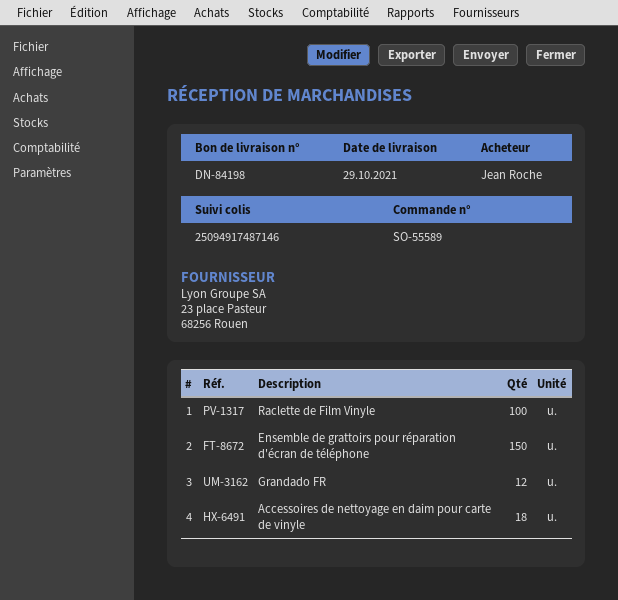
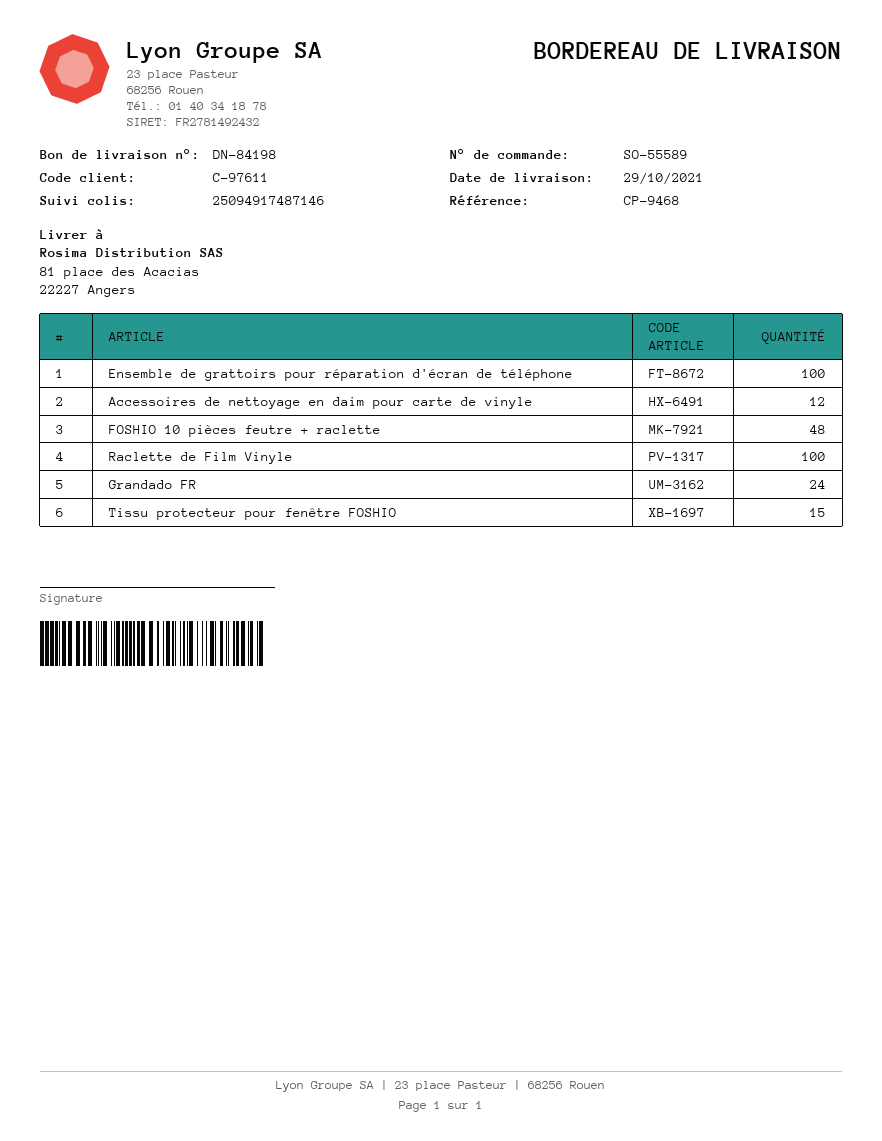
Ensemble de grattoirs pour réparation d'écran de téléphone: 150 -> 100
Grandado FR: 12 -> 24
Accessoires de nettoyage en daim pour carte de vinyle: 18 -> 12
FOSHIO 10 pièces feutre + raclette: none -> 48
Tissu protecteur pour fenêtre FOSHIO: none -> 15

